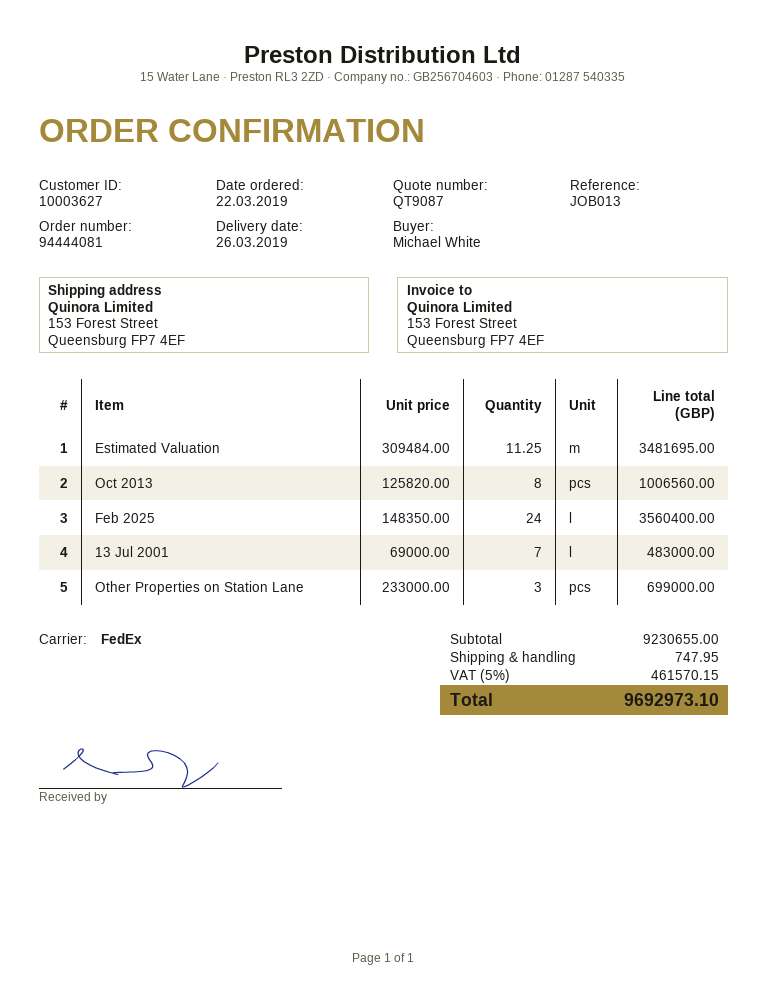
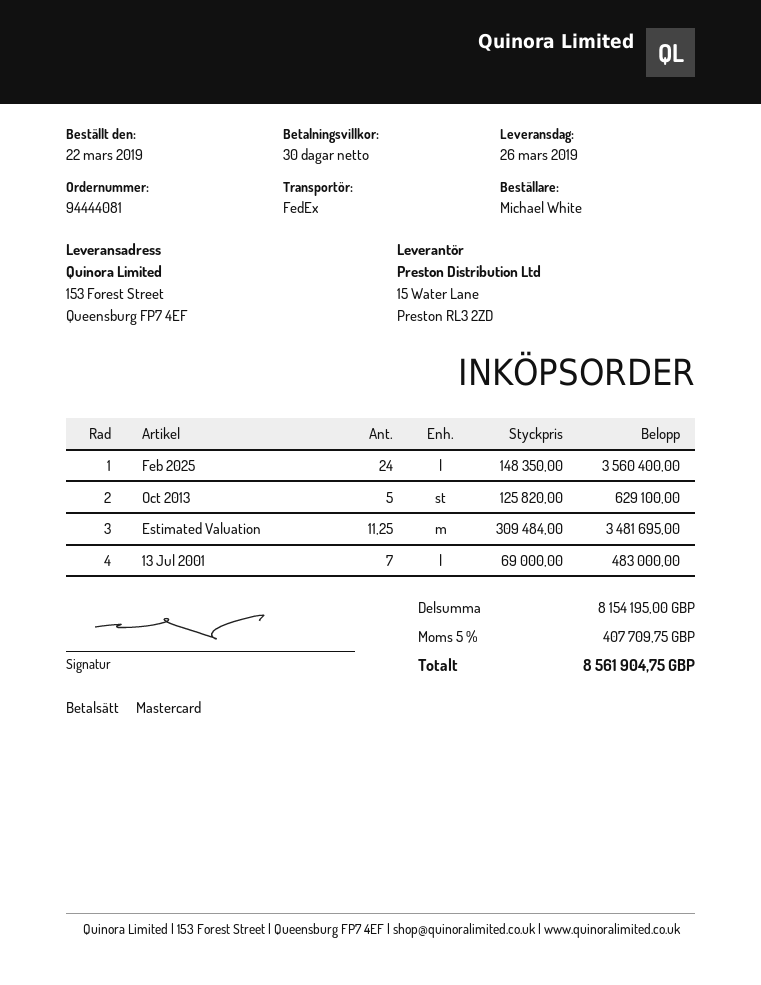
Oct 2013: 8 x 125820.00 = 1006560.00 -> 5 x 125820.00 = 629100.00
Other Properties on Station Lane: 3 x 233000.00 = 699000.00 -> none
subtotal: 9230655.00 -> 8154195.00
shipping: 747.95 -> none
tax: 5% = 461570.15 -> 5% = 407709.75
total: 9692973.10 -> 8561904.75

